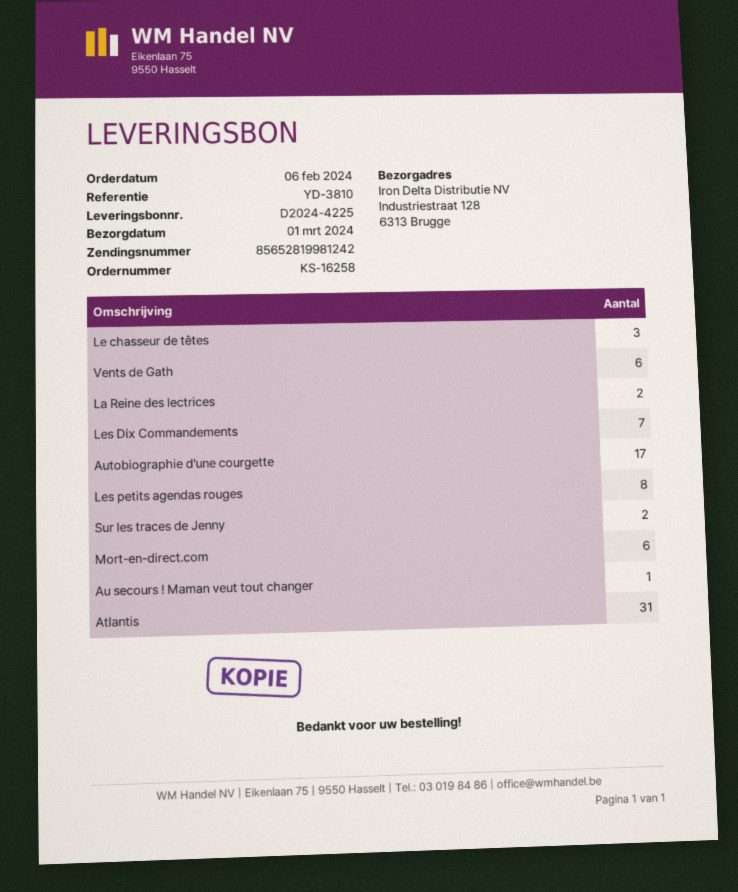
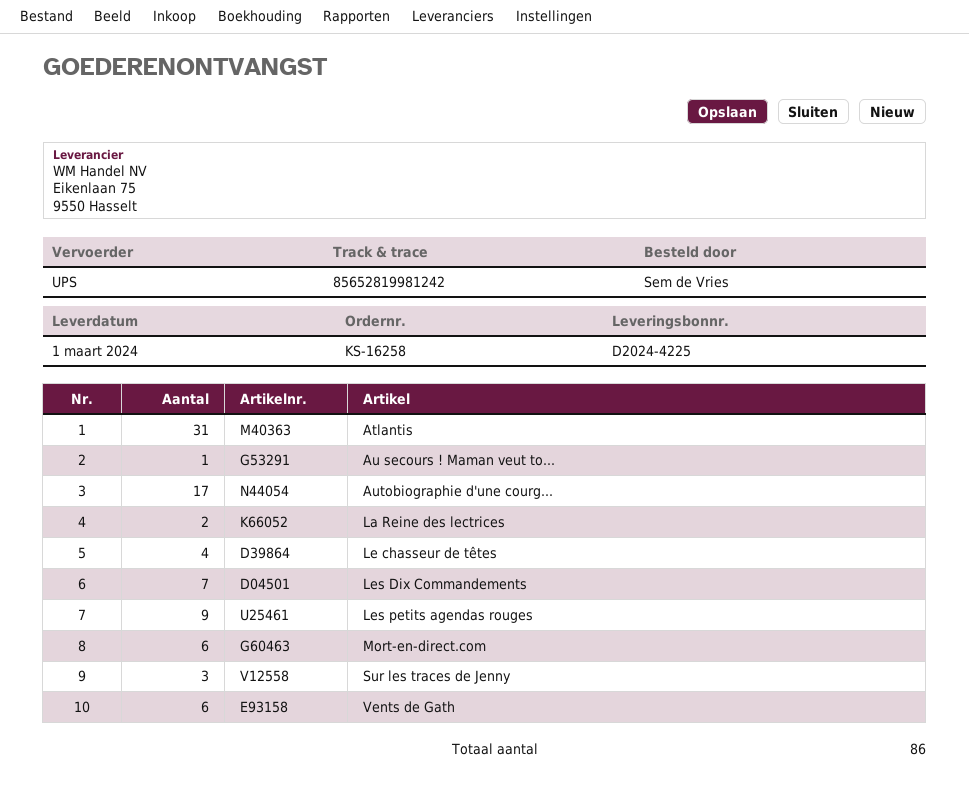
Le chasseur de têtes: 3 -> 4
Les petits agendas rouges: 8 -> 9
Sur les traces de Jenny: 2 -> 3

